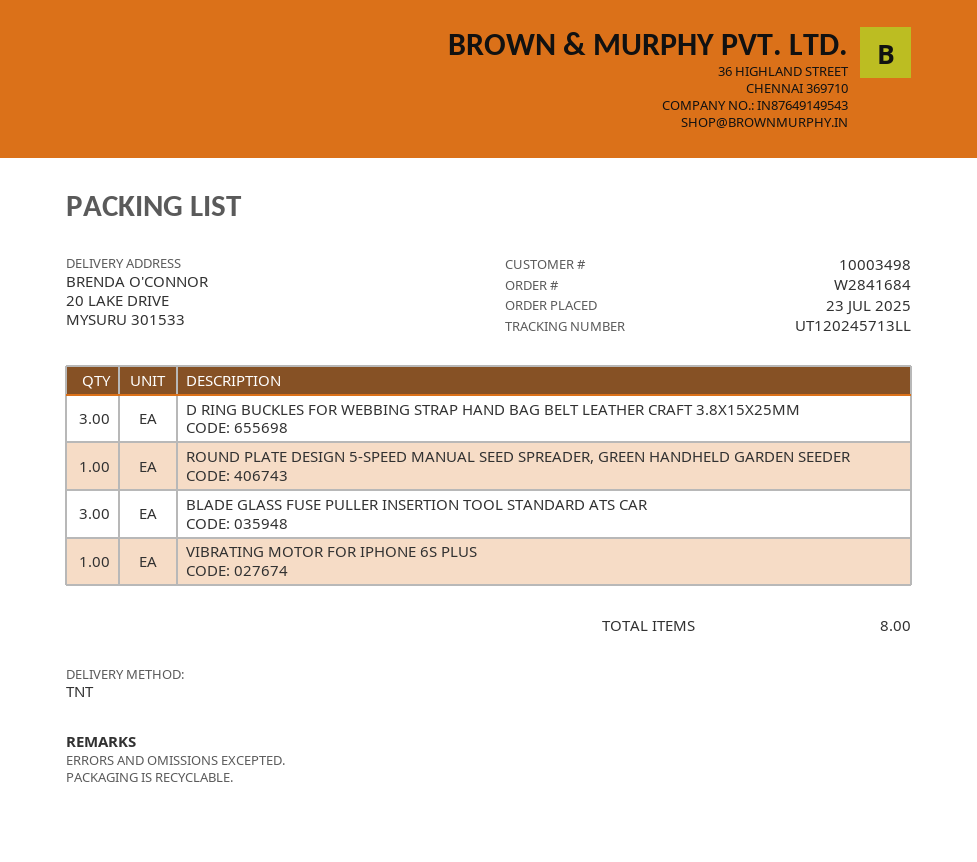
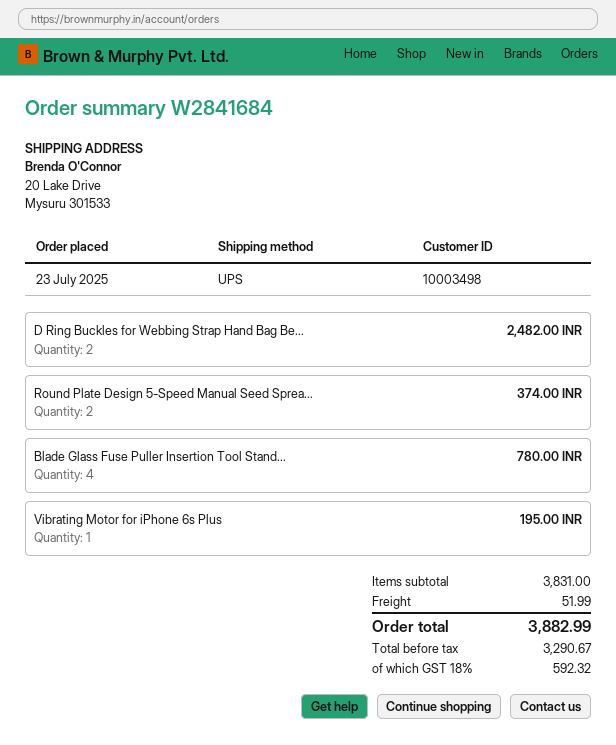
shipping method: TNT -> UPS
D RING BUCKLES FOR WEBBING STRAP HAND BAG BELT LEATHER CRAFT 3.8X15X25MM: 3 -> 2
ROUND PLATE DESIGN 5-SPEED MANUAL SEED SPREADER, GREEN HANDHELD GARDEN SEEDER: 1 -> 2
BLADE GLASS FUSE PULLER INSERTION TOOL STANDARD ATS CAR: 3 -> 4

